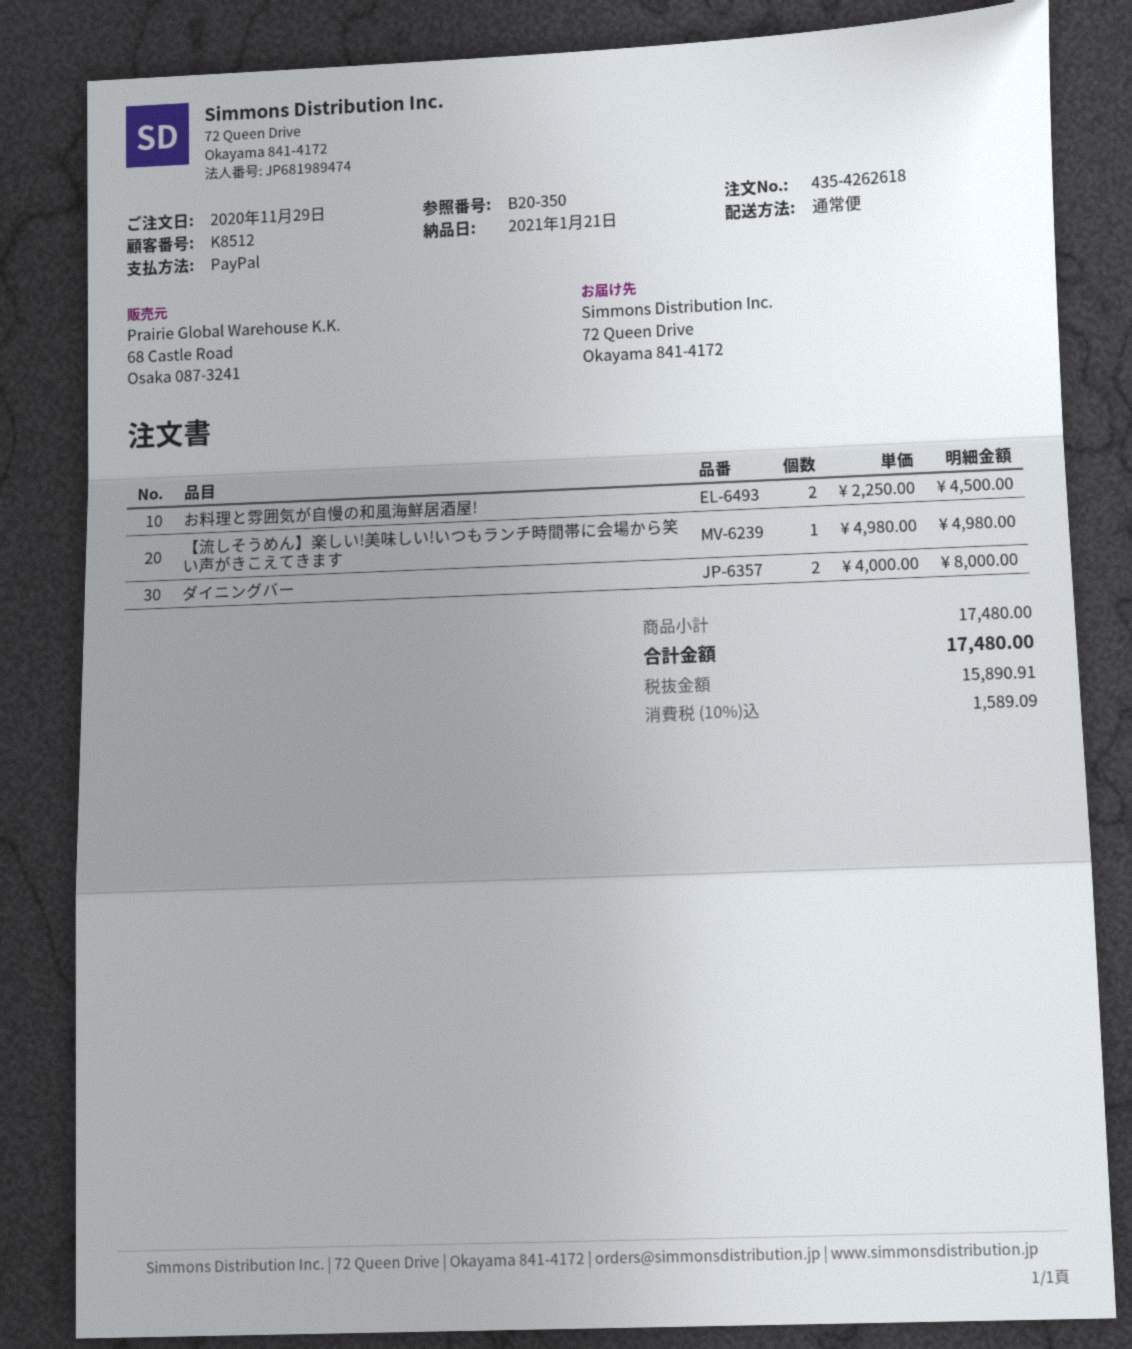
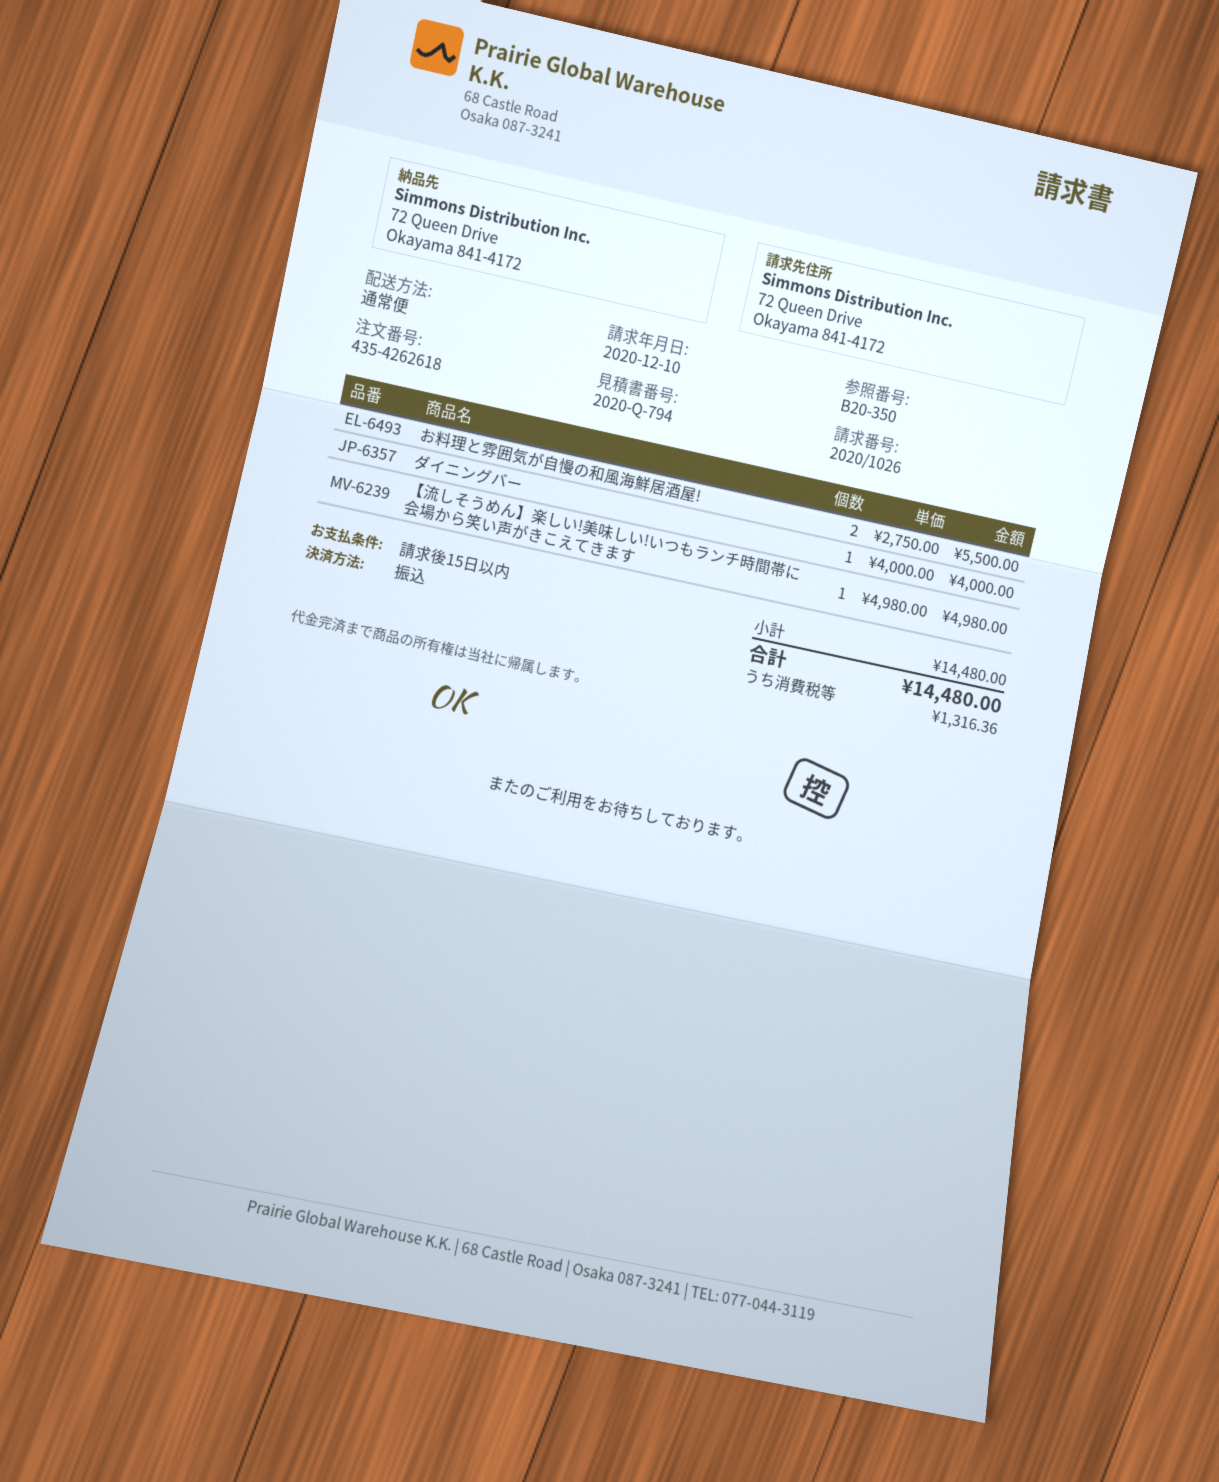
payment method: PayPal -> bank transfer
お料理と雰囲気が自慢の和風海鮮居酒屋!: 2 x 2250.00 = 4500.00 -> 2 x 2750.00 = 5500.00
ダイニングバー: 2 x 4000.00 = 8000.00 -> 1 x 4000.00 = 4000.00
subtotal: 17480.00 -> 14480.00
tax: 1589.09 -> 1316.36
total: 17480.00 -> 14480.00

